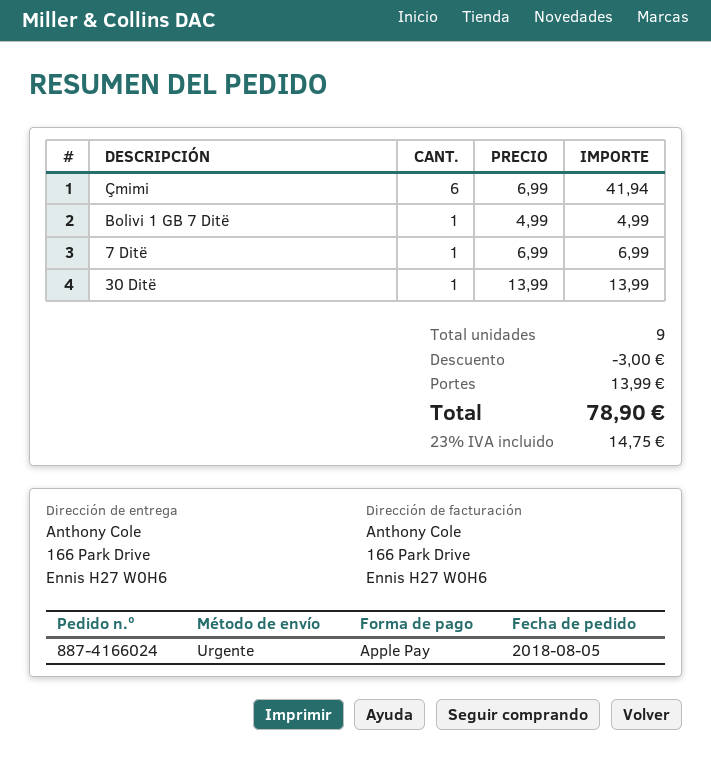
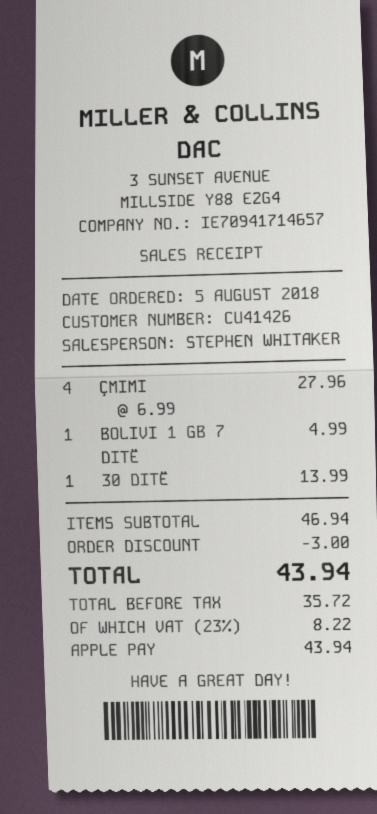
Çmimi: 6 x 6.99 = 41.94 -> 4 x 6.99 = 27.96
7 Ditë: 1 x 6.99 = 6.99 -> none
shipping: 13.99 -> none
tax: 23% = 14.75 -> 23% = 8.22
total: 78.90 -> 43.94

